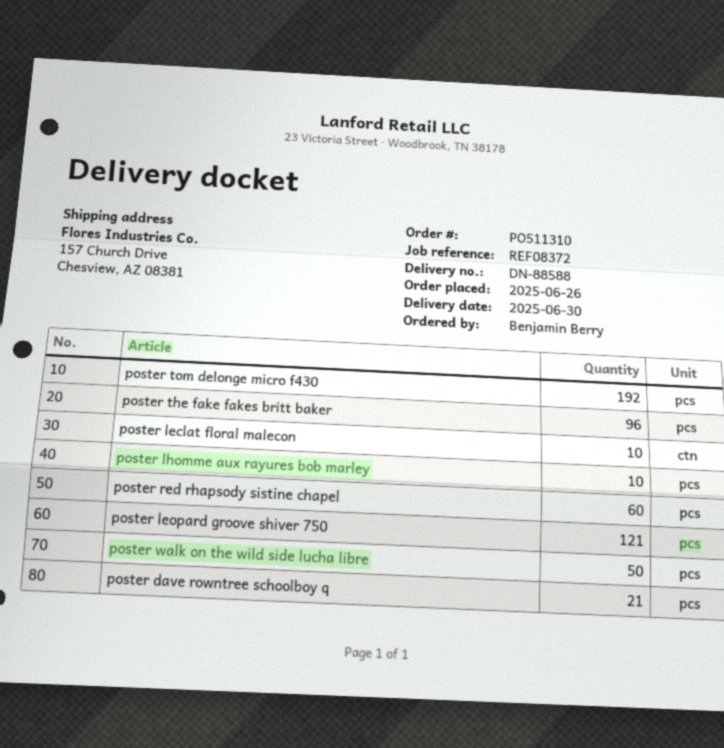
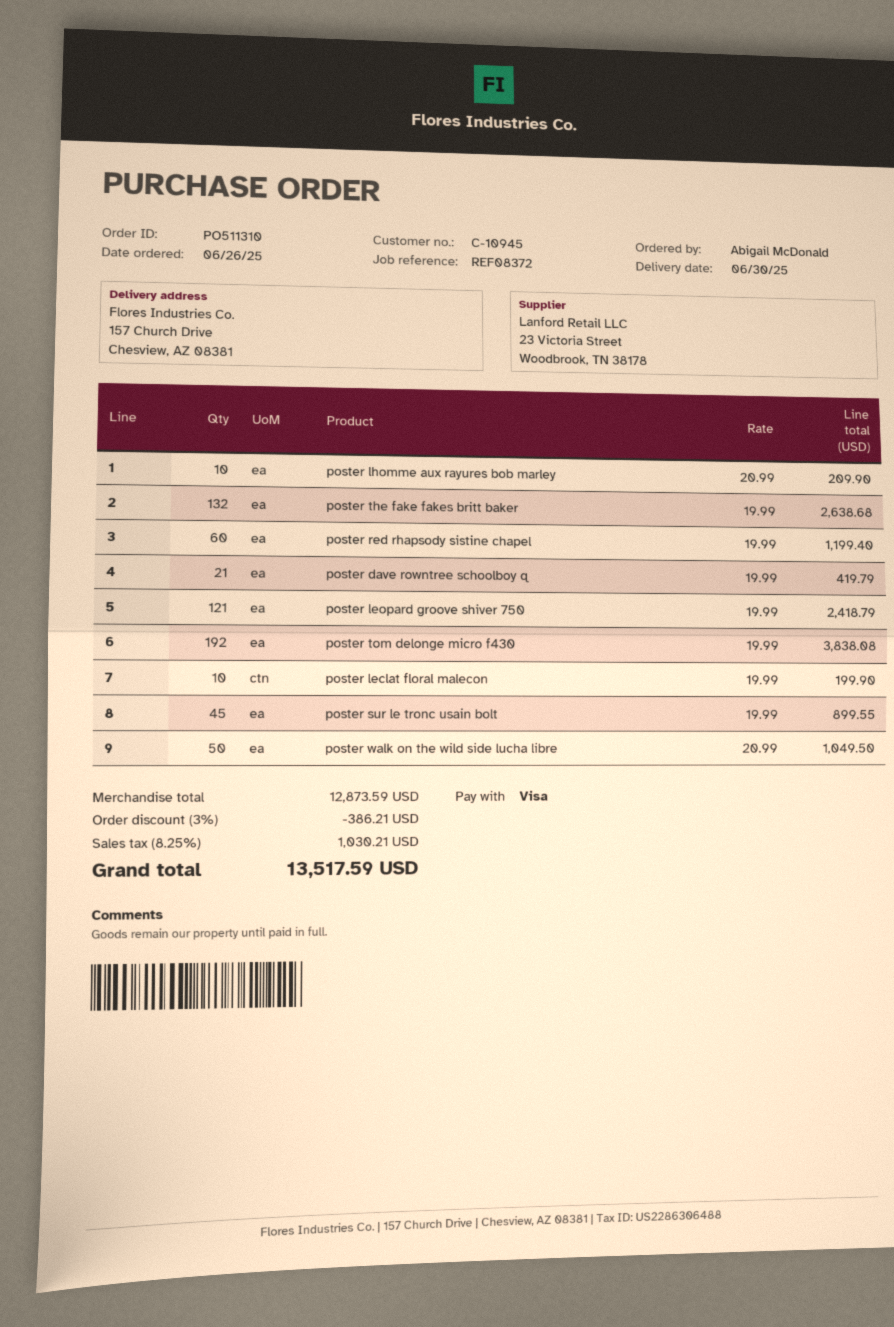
ordered by: Benjamin Berry -> Abigail McDonald
poster the fake fakes britt baker: 96 -> 132
poster sur le tronc usain bolt: none -> 45

